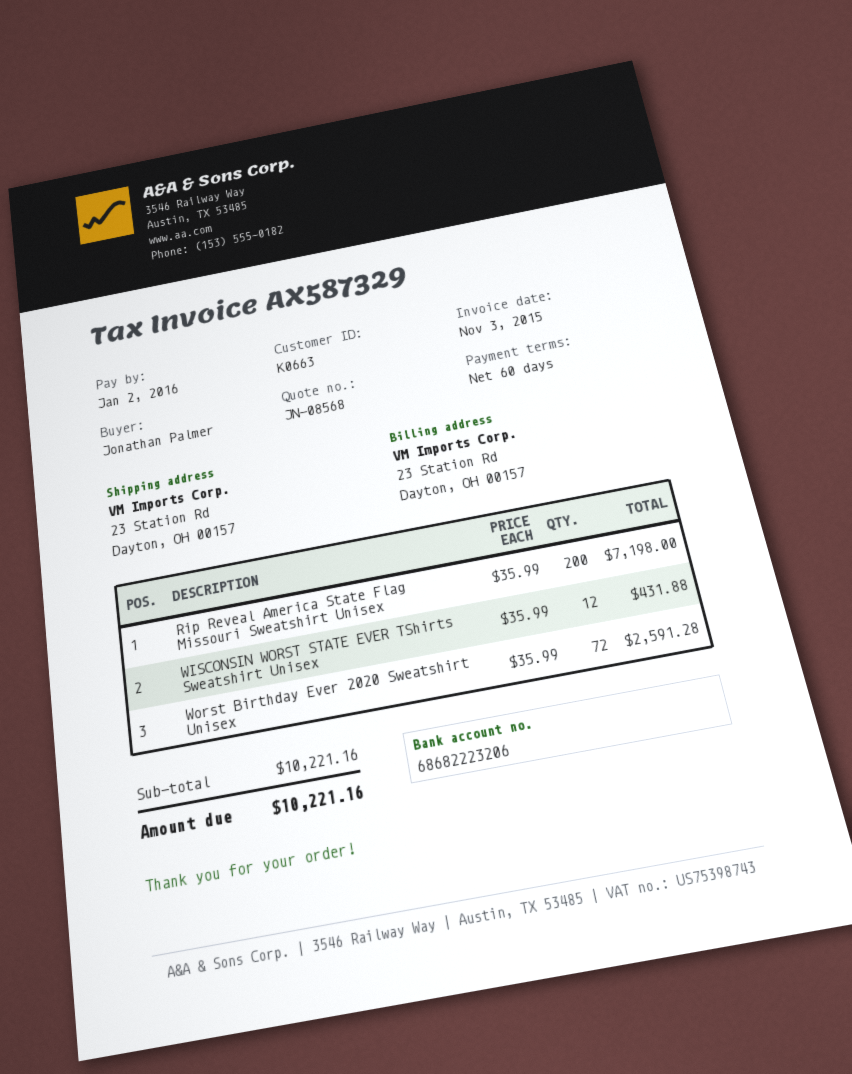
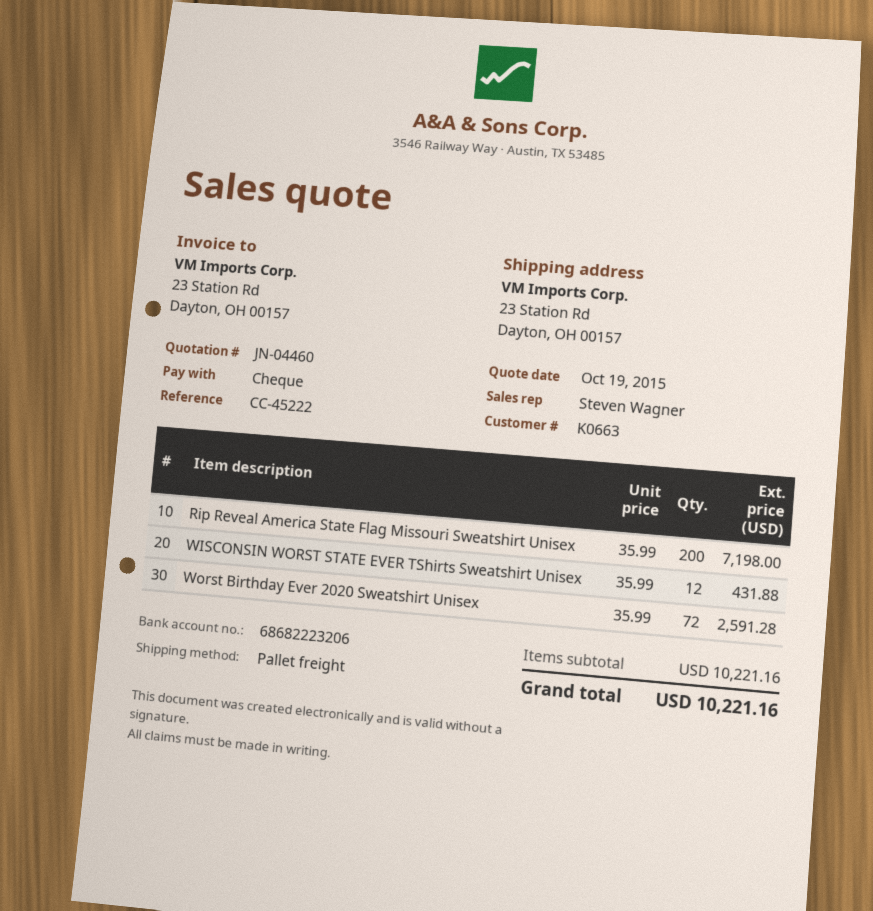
quote number: JN-08568 -> JN-04460

